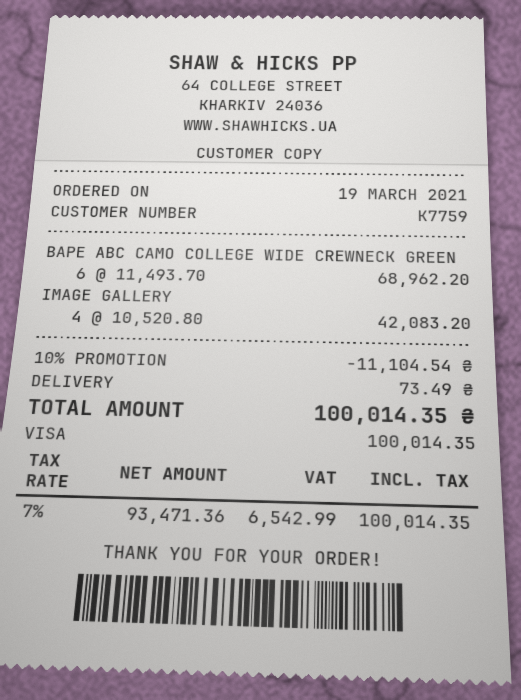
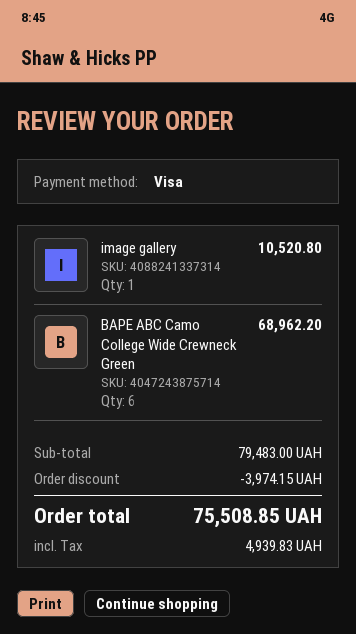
IMAGE GALLERY: 4 for 42083.20 -> 1 for 10520.80
discount: 11104.54 -> 3974.15
shipping: 73.49 -> none
tax: 6542.99 -> 4939.83
total: 100014.35 -> 75508.85

